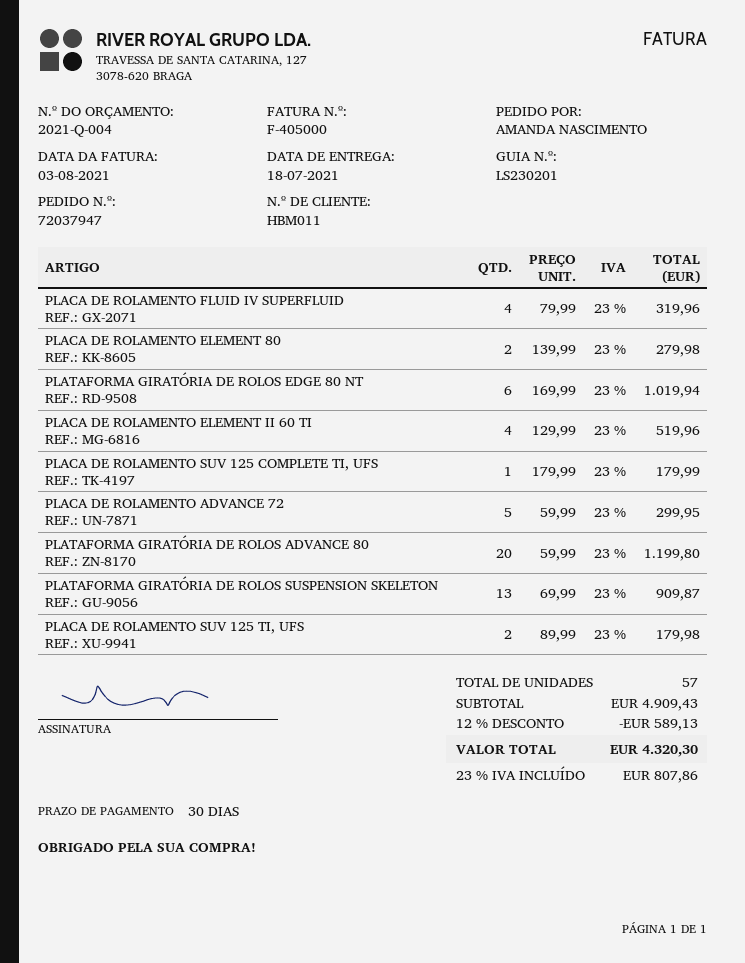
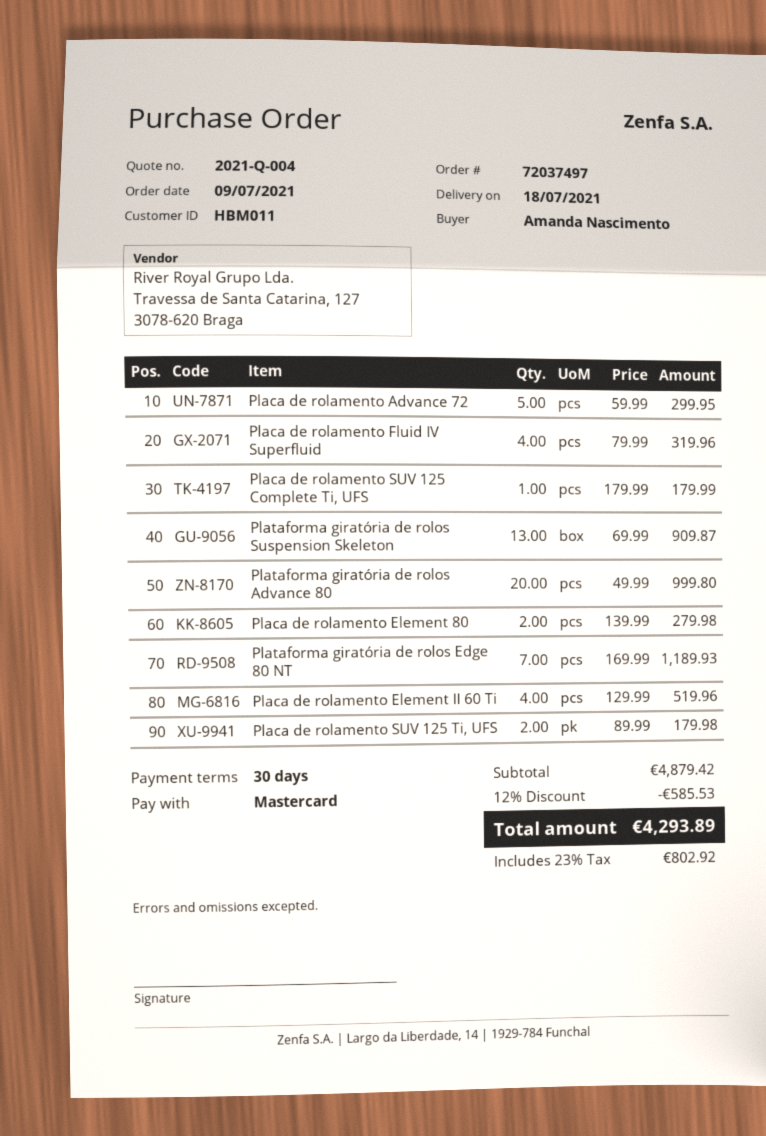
order number: 72037947 -> 72037497
PLATAFORMA GIRATÓRIA DE ROLOS EDGE 80 NT: 6 x 169.99 = 1019.94 -> 7 x 169.99 = 1189.93
PLATAFORMA GIRATÓRIA DE ROLOS ADVANCE 80: 20 x 59.99 = 1199.80 -> 20 x 49.99 = 999.80
subtotal: 4909.43 -> 4879.42
discount: 12% = 589.13 -> 12% = 585.53
tax: 23% = 807.86 -> 23% = 802.92
total: 4320.30 -> 4293.89

